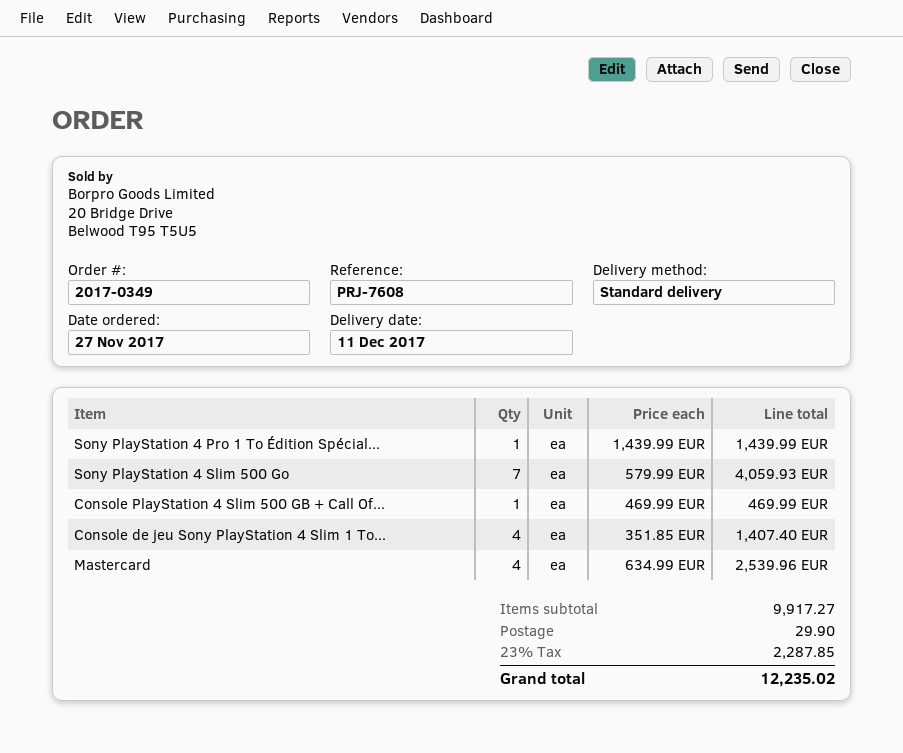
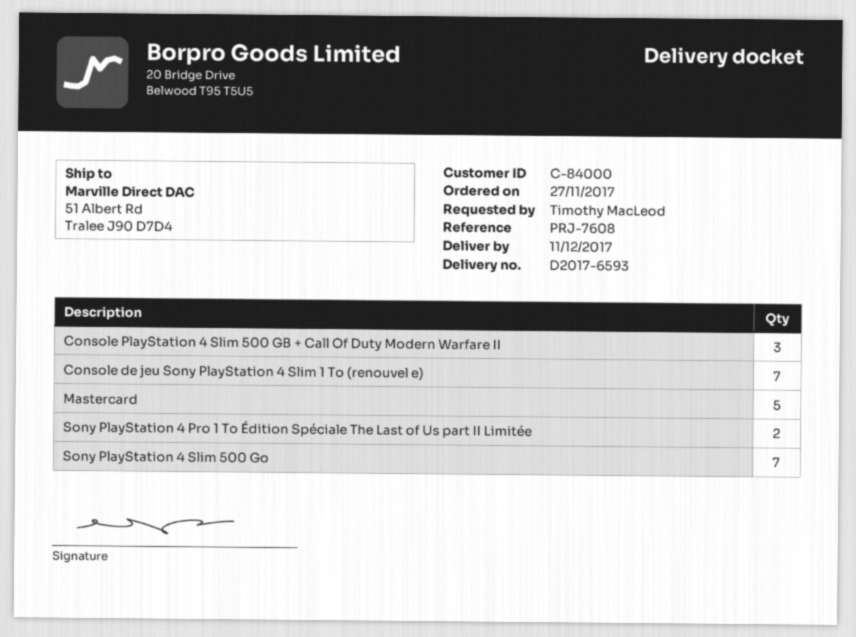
Sony PlayStation 4 Pro 1 To Édition Spécial...: 1 -> 2
Console PlayStation 4 Slim 500 GB + Call Of...: 1 -> 3
Console de jeu Sony PlayStation 4 Slim 1 To...: 4 -> 7
Mastercard: 4 -> 5

